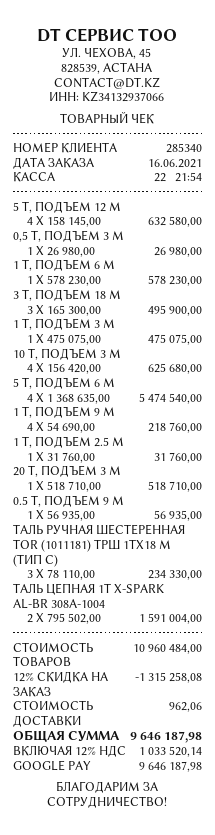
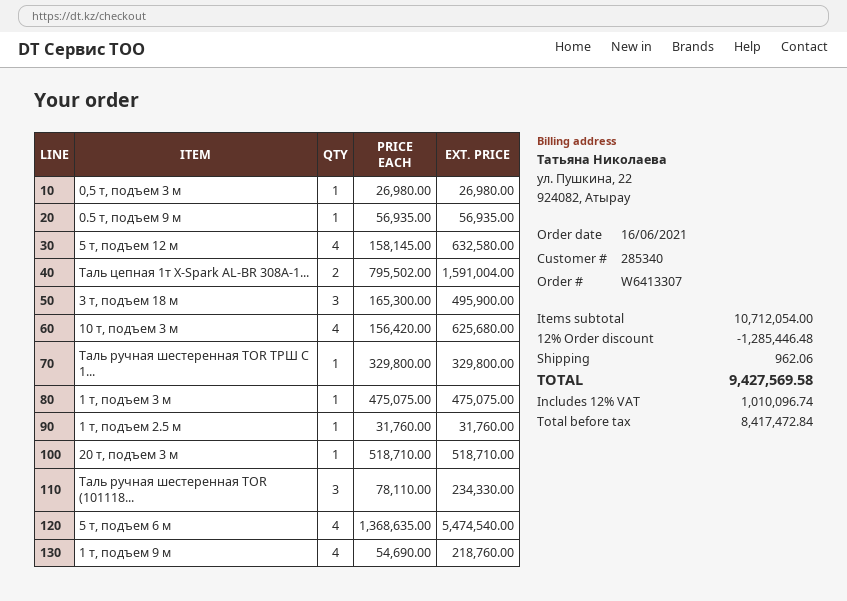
1 Т, ПОДЪЕМ 6 М: 1 x 578230.00 = 578230.00 -> none
Таль ручная шестеренная TOR ТРШ C 1...: none -> 1 x 329800.00 = 329800.00
subtotal: 10960484.00 -> 10712054.00
discount: 12% = 1315258.08 -> 12% = 1285446.48
tax: 12% = 1033520.14 -> 12% = 1010096.74
total: 9646187.98 -> 9427569.58

